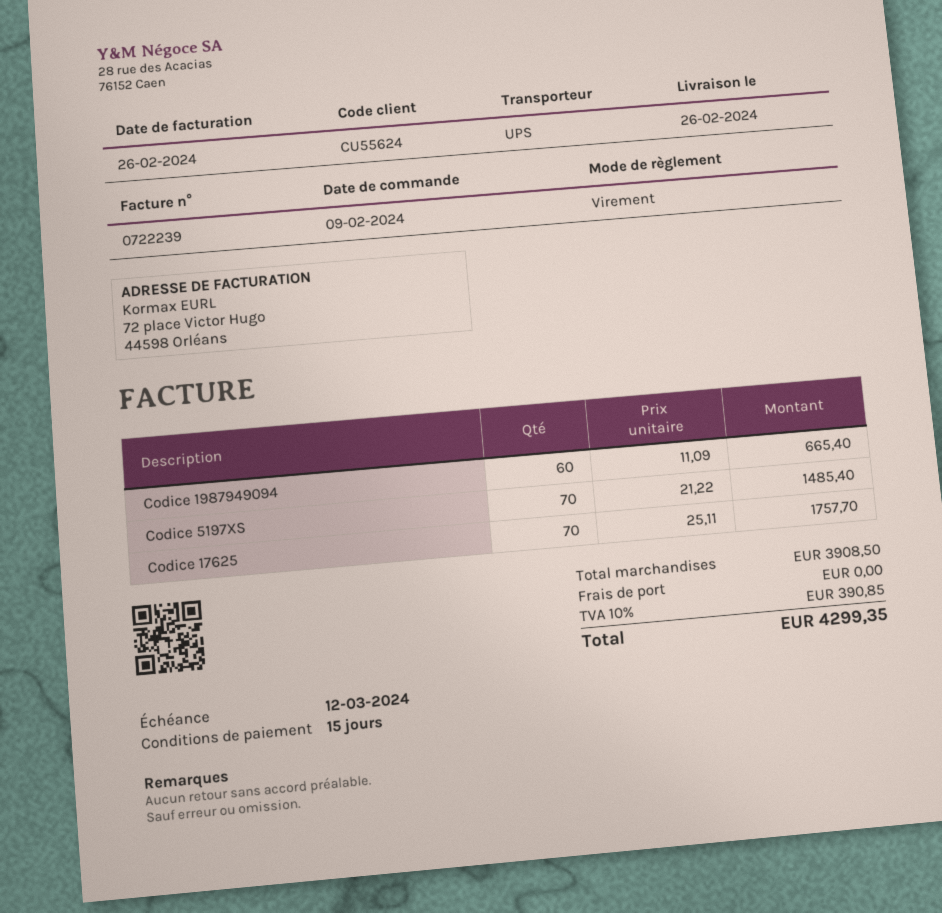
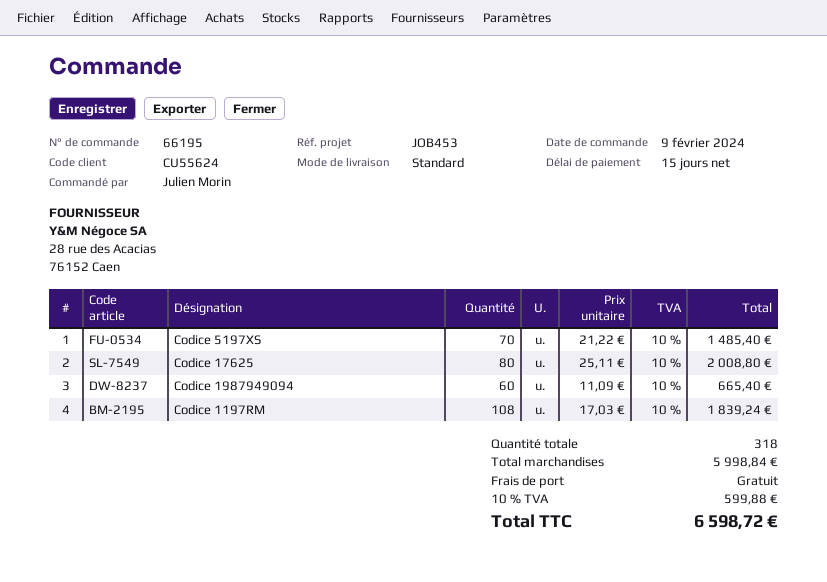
shipping method: UPS -> standard
Codice 17625: 70 x 25.11 = 1757.70 -> 80 x 25.11 = 2008.80
Codice 1197RM: none -> 108 x 17.03 = 1839.24
subtotal: 3908.50 -> 5998.84
tax: 10% = 390.85 -> 10% = 599.88
total: 4299.35 -> 6598.72

